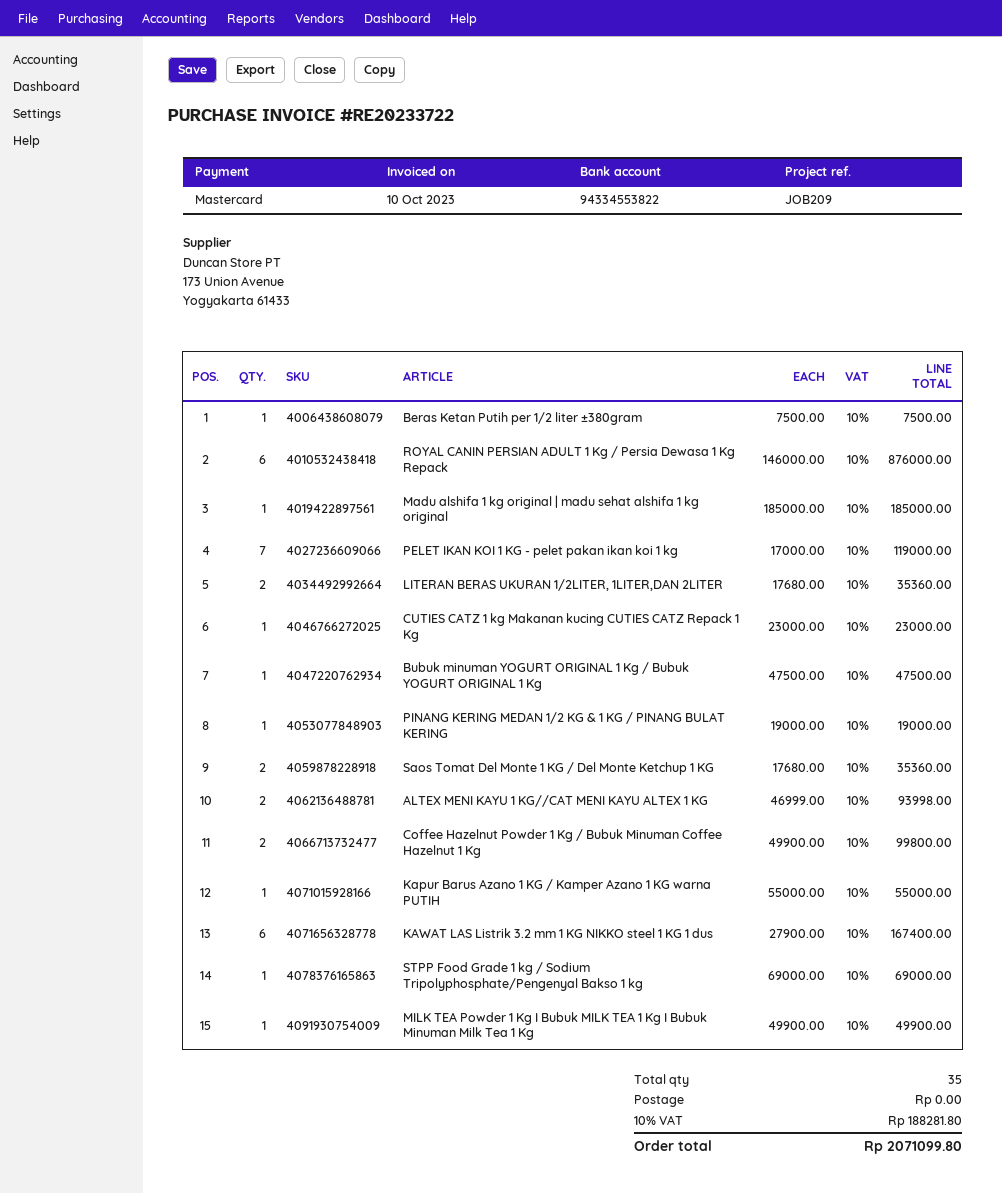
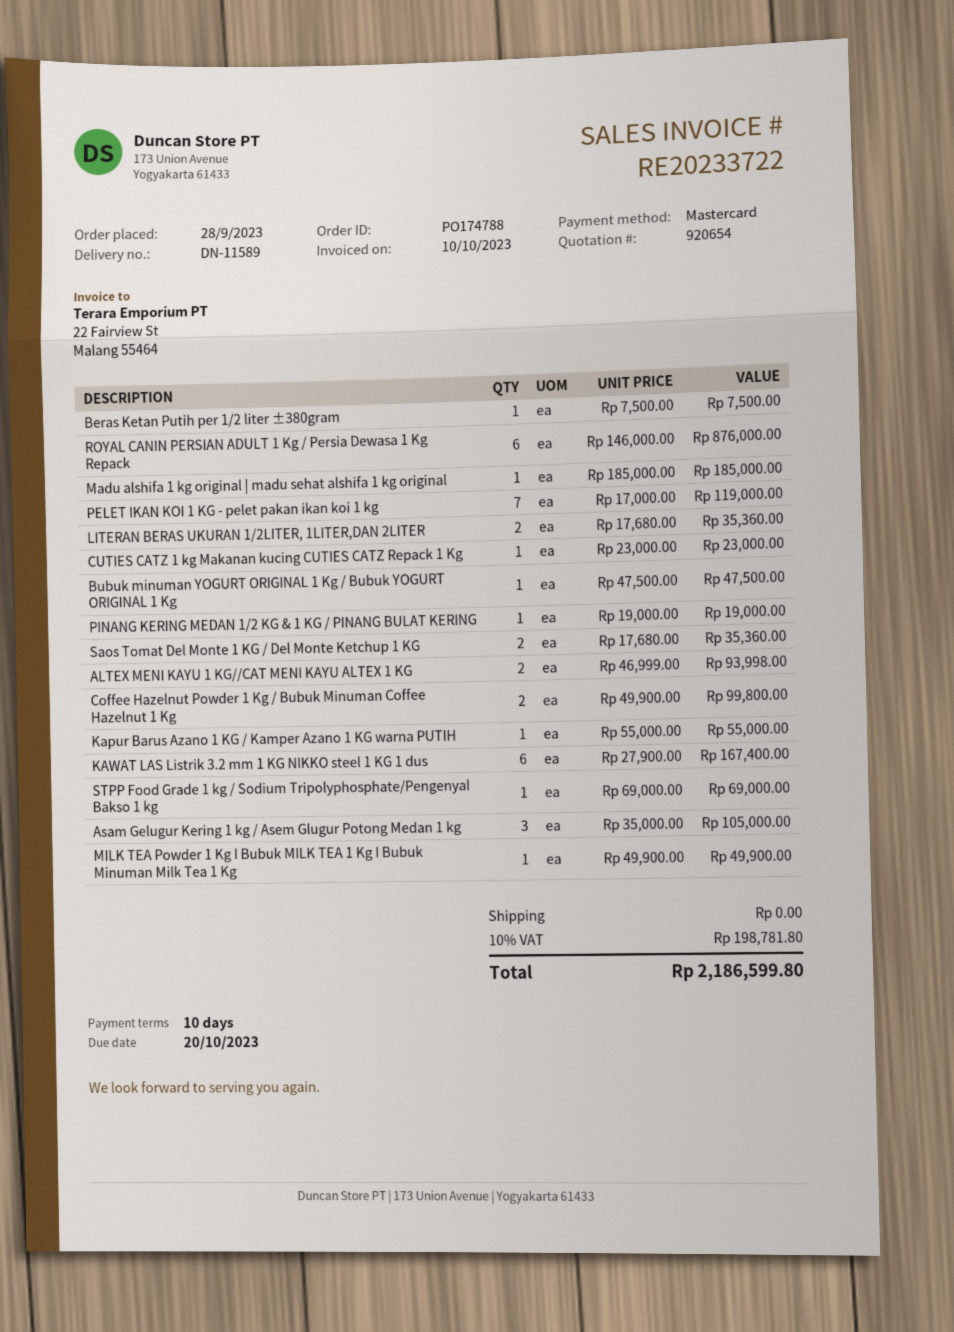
Asam Gelugur Kering 1 kg / Asem Glugur Potong Medan 1 kg: none -> 3 x 35000.00 = 105000.00
tax: 10% = 188281.80 -> 10% = 198781.80
total: 2071099.80 -> 2186599.80

